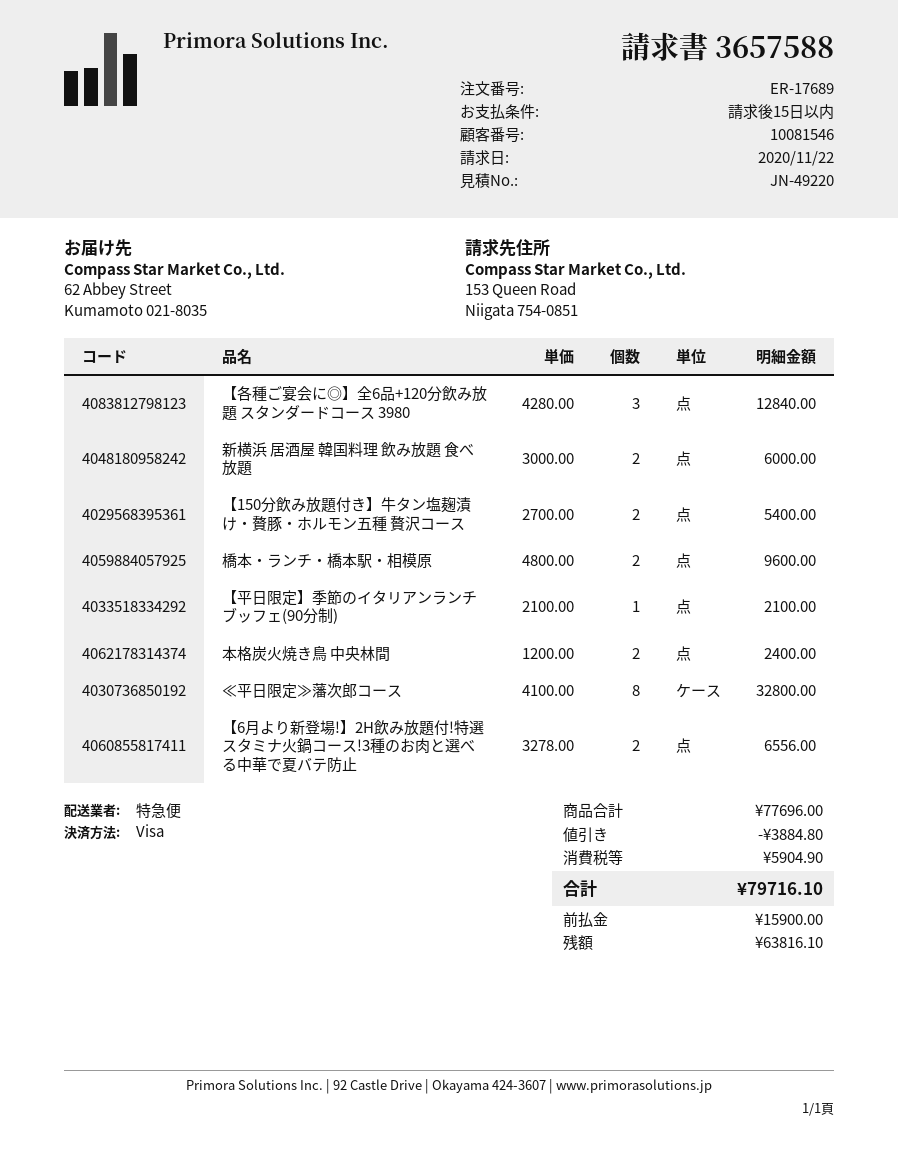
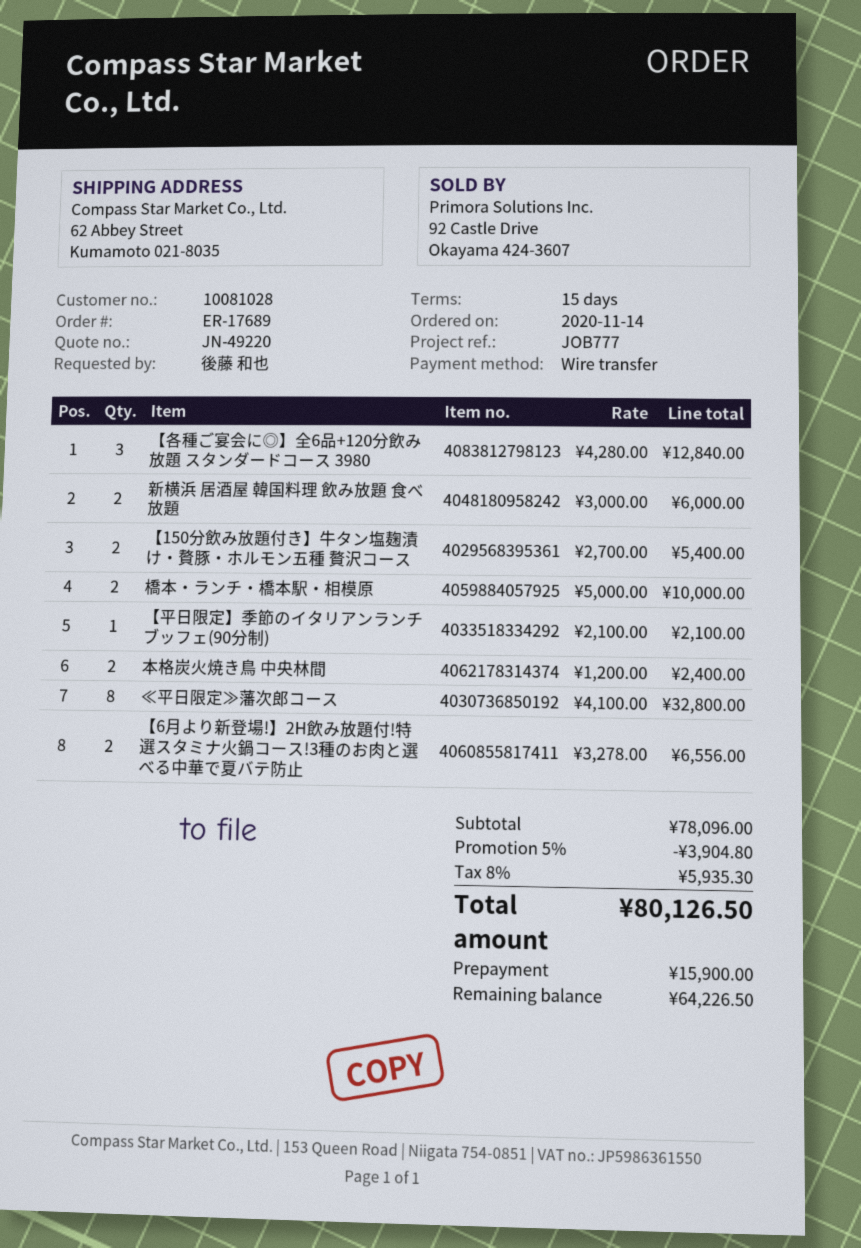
customer number: 10081546 -> 10081028
payment method: Visa -> bank transfer
橋本・ランチ・橋本駅・相模原: 2 x 4800.00 = 9600.00 -> 2 x 5000.00 = 10000.00
subtotal: 77696.00 -> 78096.00
discount: 3884.80 -> 3904.80
tax: 5904.90 -> 5935.30
total: 79716.10 -> 80126.50
balance: 63816.10 -> 64226.50

